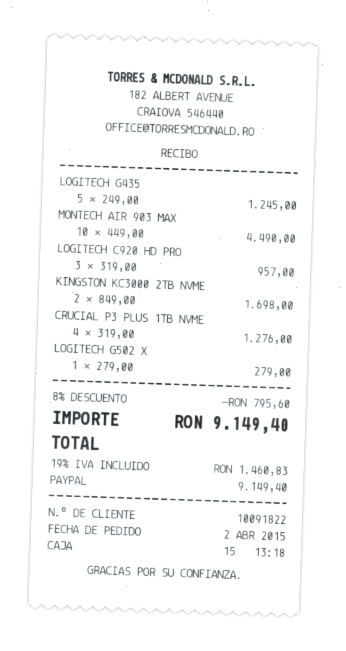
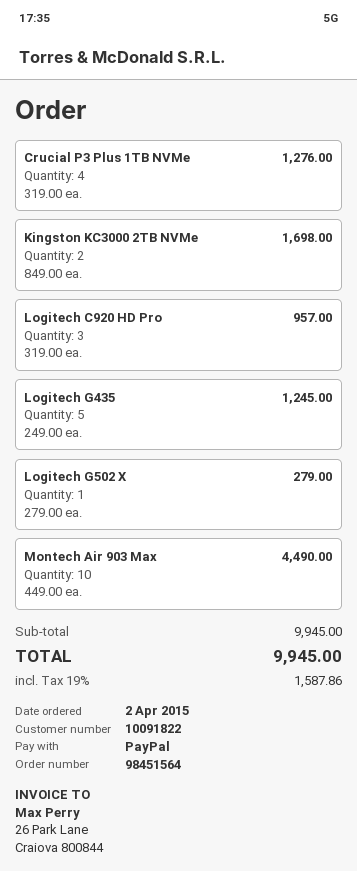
discount: 8% = 795.60 -> none
tax: 19% = 1460.83 -> 19% = 1587.86
total: 9149.40 -> 9945.00

